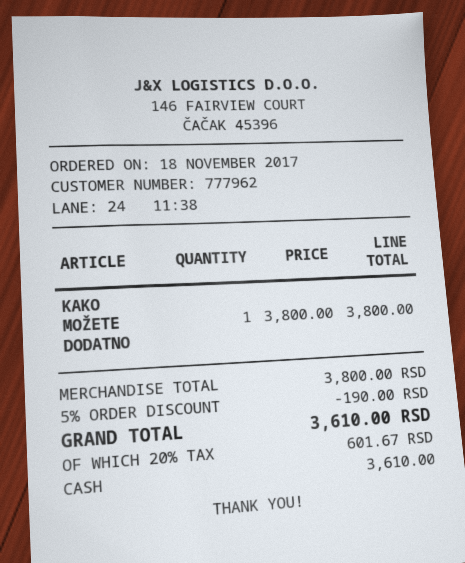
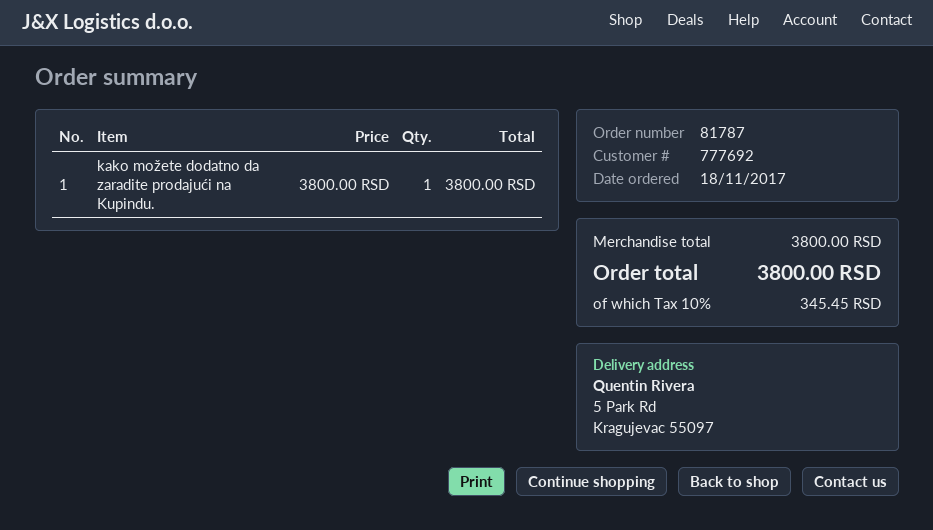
customer number: 777962 -> 777692
discount: 5% = 190.00 -> none
tax: 20% = 601.67 -> 10% = 345.45
total: 3610.00 -> 3800.00

